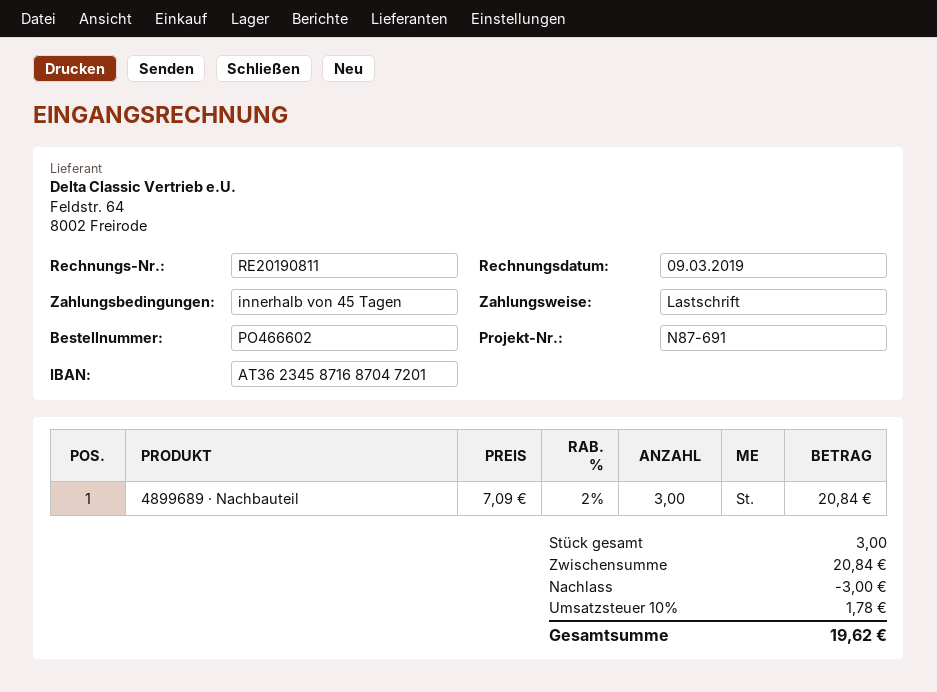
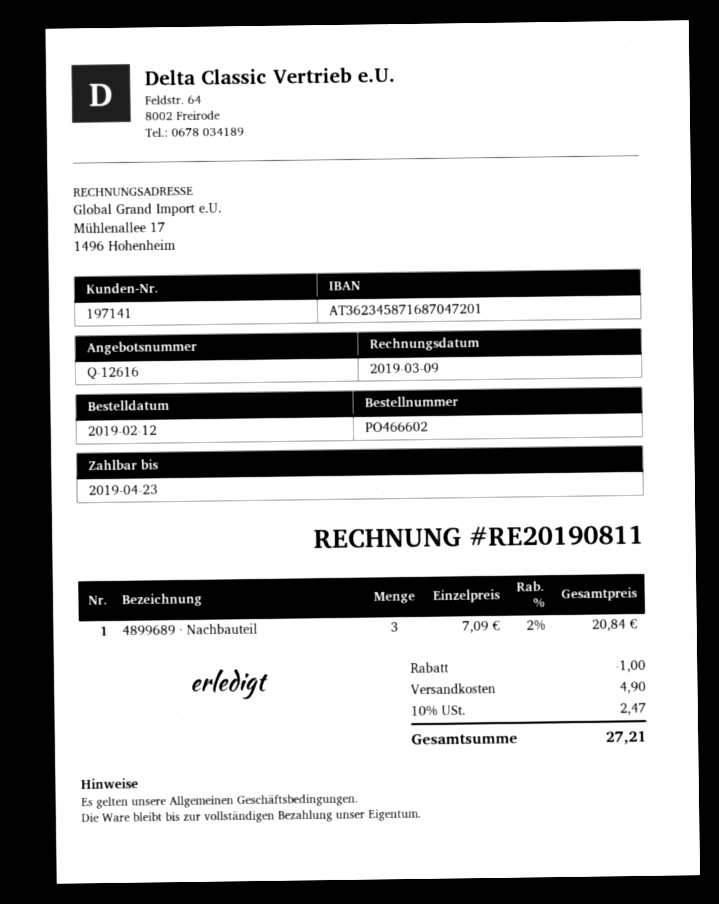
discount: 3.00 -> 1.00
shipping: none -> 4.90
tax: 10% = 1.78 -> 10% = 2.47
total: 19.62 -> 27.21

